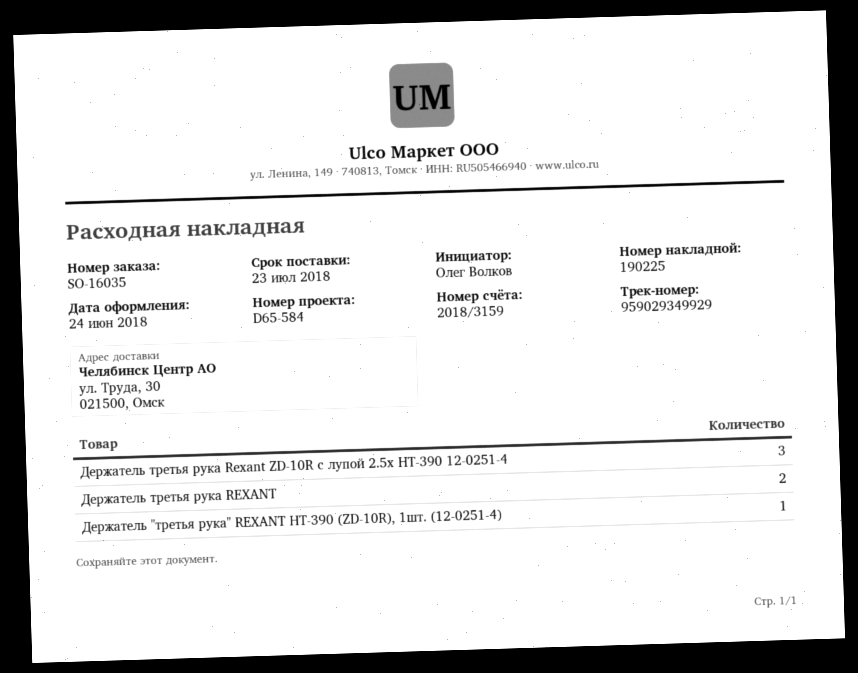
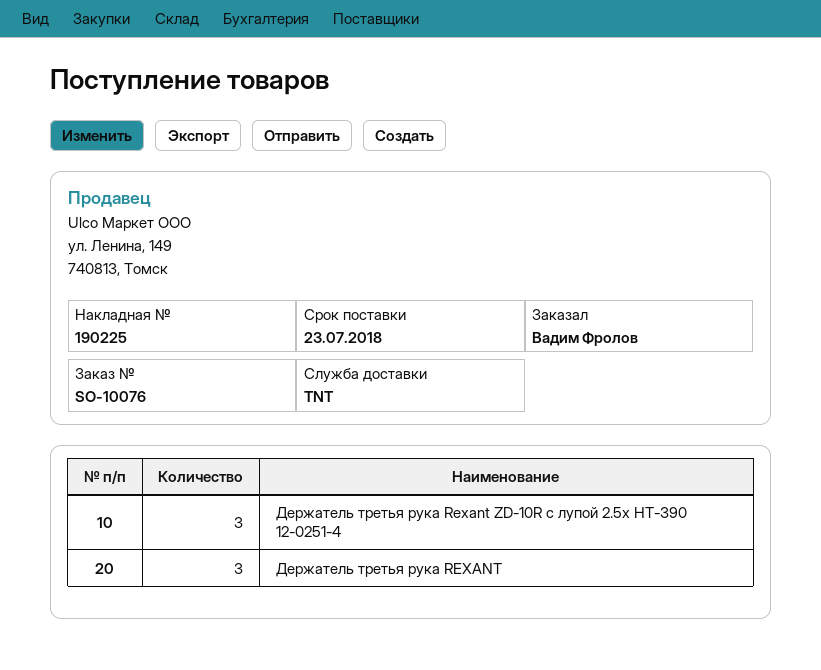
order number: SO-16035 -> SO-10076
ordered by: Олег Волков -> Вадим Фролов
Держатель третья рука REXANT: 2 -> 3
Держатель "третья рука" REXANT HT-390 (ZD-10R), 1шт. (12-0251-4): 1 -> none

